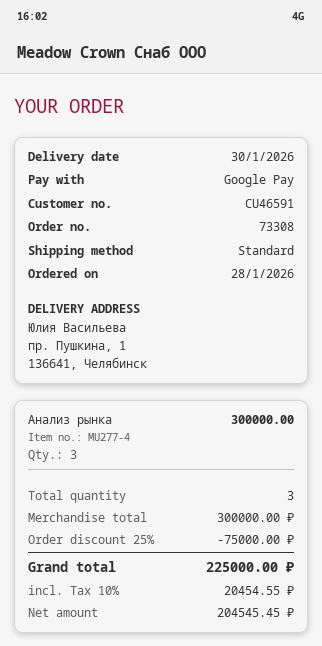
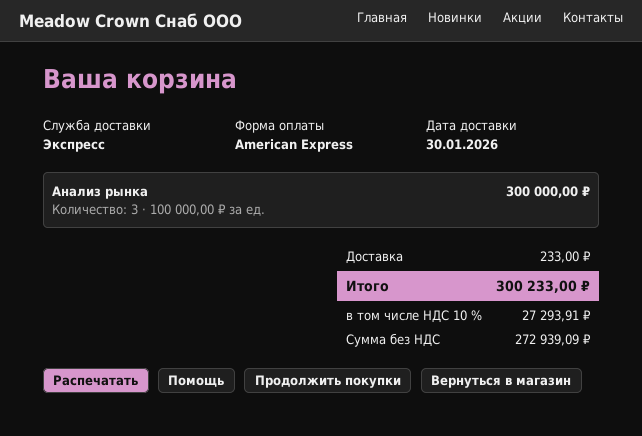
payment method: Google Pay -> American Express
shipping method: standard -> express
discount: 25% = 75000.00 -> none
shipping: none -> 233.00
net: 204545.45 -> 272939.09
tax: 10% = 20454.55 -> 10% = 27293.91
total: 225000.00 -> 300233.00

